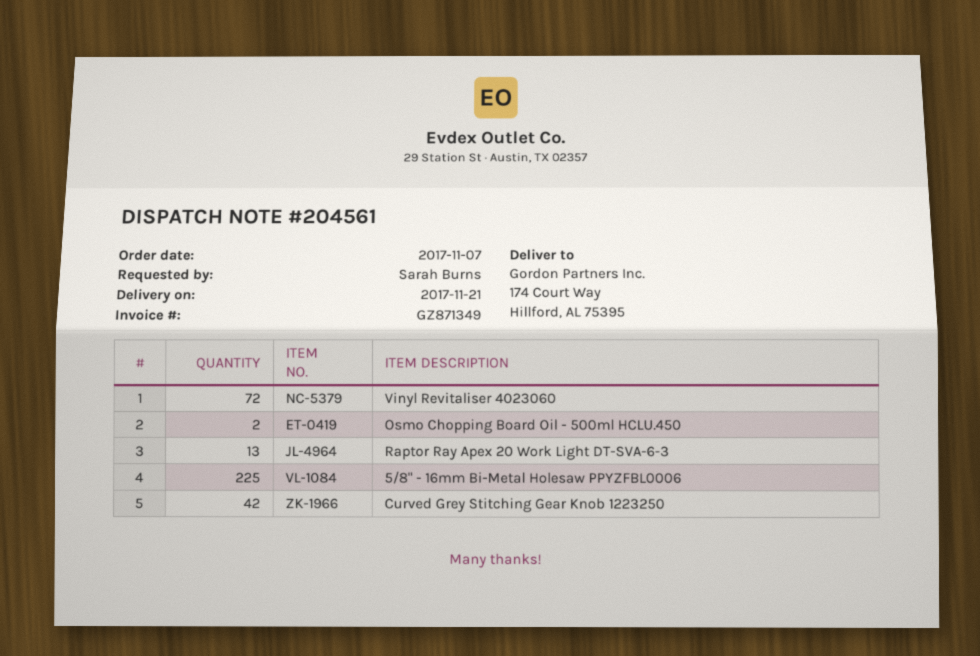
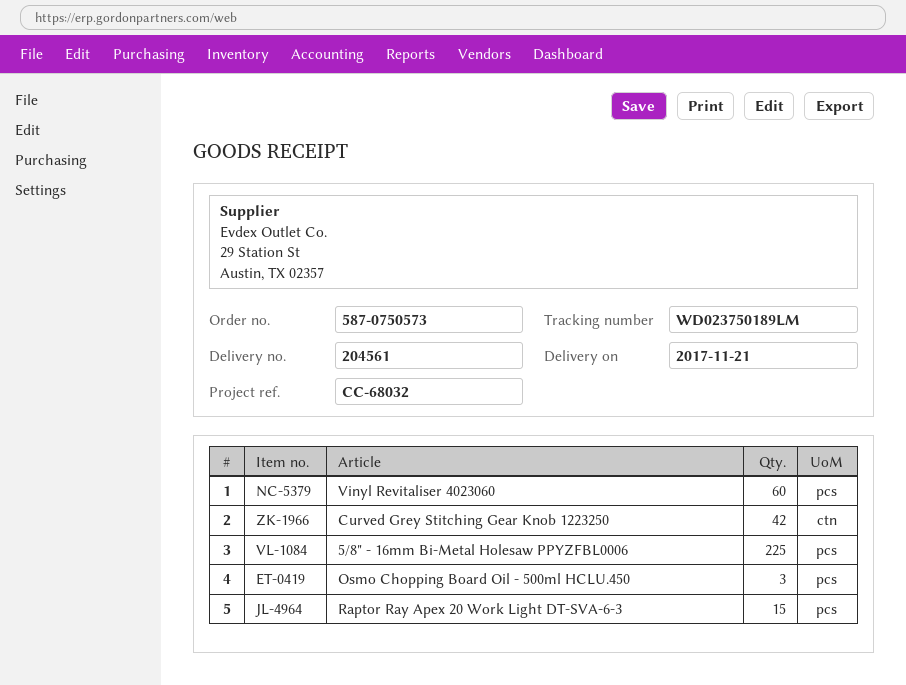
Vinyl Revitaliser 4023060: 72 -> 60
Osmo Chopping Board Oil - 500ml HCLU.450: 2 -> 3
Raptor Ray Apex 20 Work Light DT-SVA-6-3: 13 -> 15

